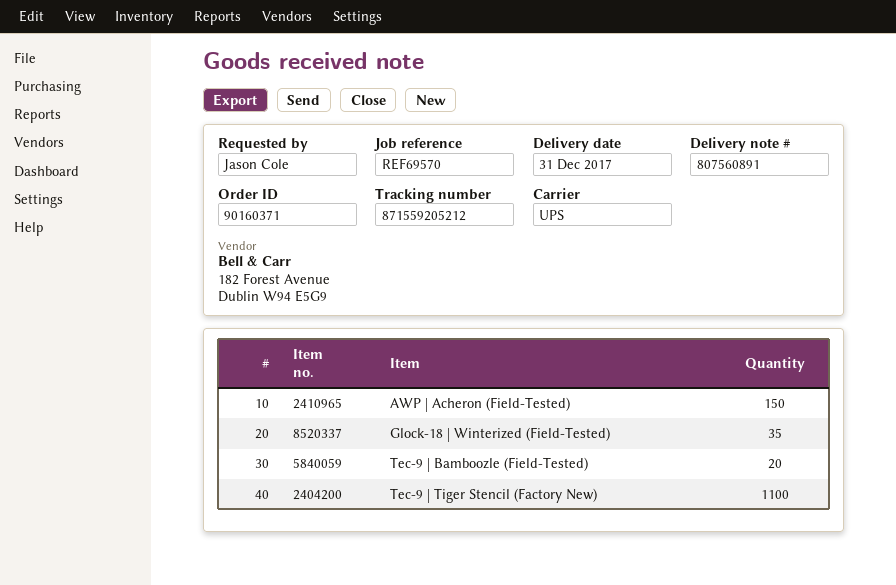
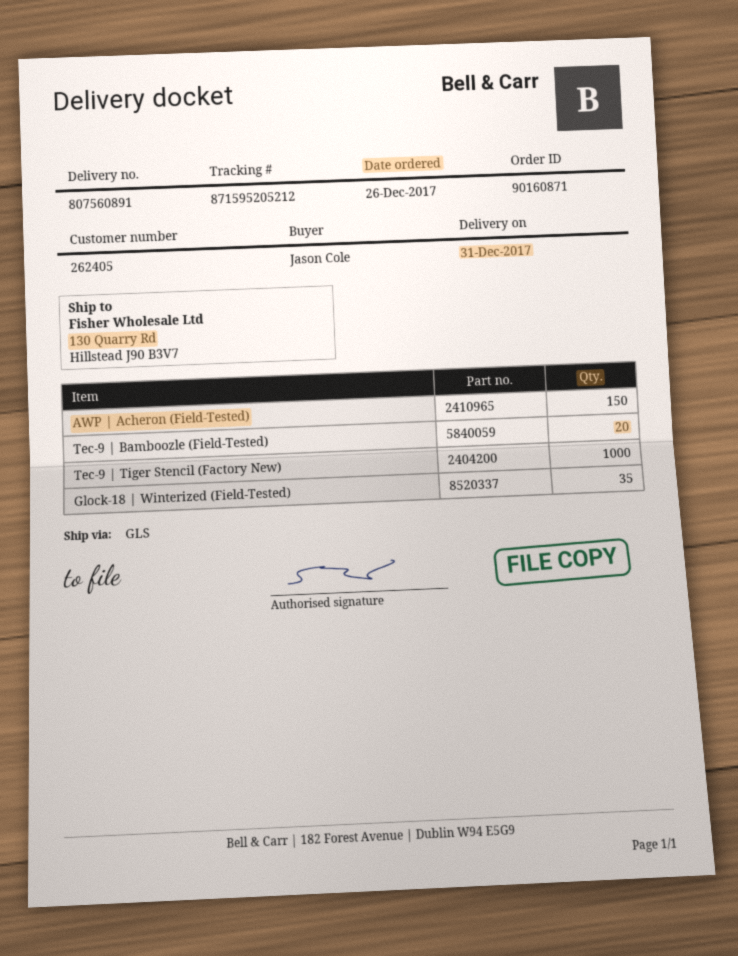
order number: 90160371 -> 90160871
shipping method: UPS -> GLS
tracking number: 871559205212 -> 871595205212
Tec-9 | Tiger Stencil (Factory New): 1100 -> 1000

